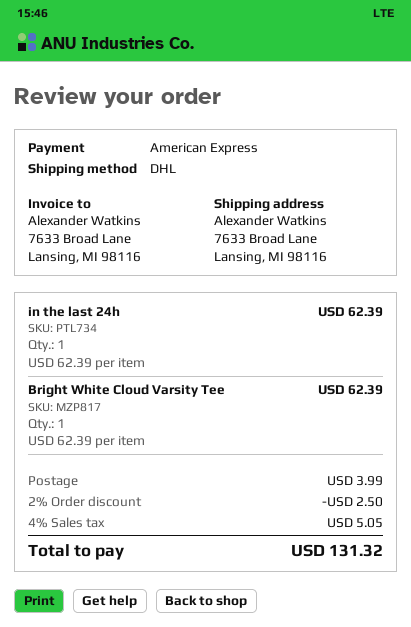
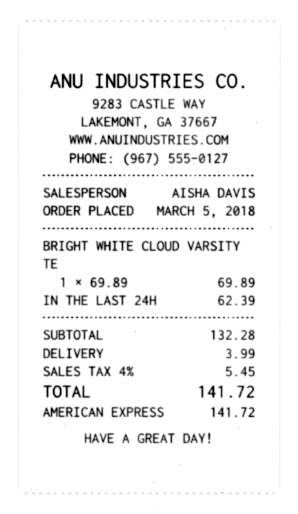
Bright White Cloud Varsity Tee: 1 x 62.39 = 62.39 -> 1 x 69.89 = 69.89
discount: 2% = 2.50 -> none
tax: 4% = 5.05 -> 4% = 5.45
total: 131.32 -> 141.72

